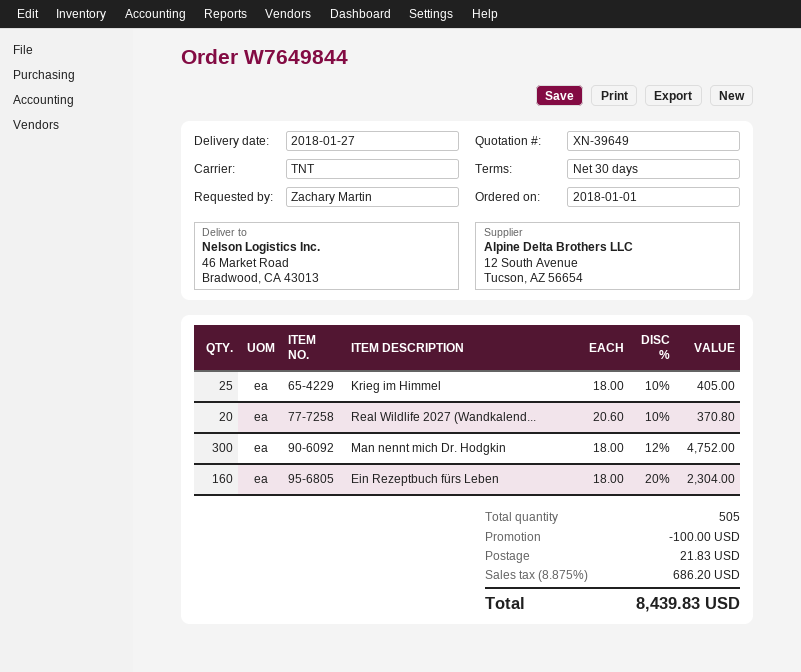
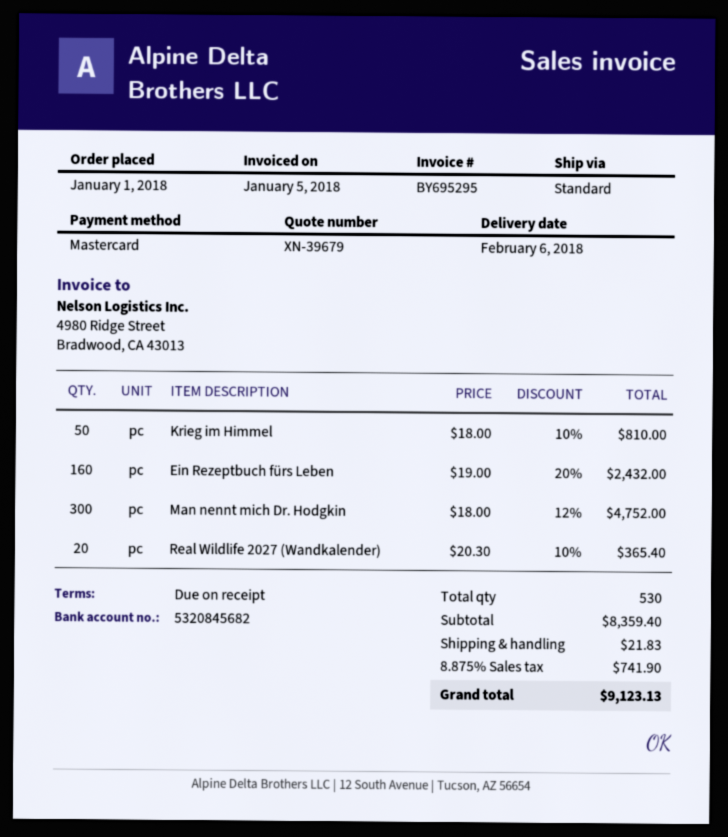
quote number: XN-39649 -> XN-39679
delivery date: 2018-01-27 -> 2018-02-06
payment terms: 30 days -> on receipt
shipping method: TNT -> standard
Krieg im Himmel: 25 x 18.00 - 10% = 405.00 -> 50 x 18.00 - 10% = 810.00
Real Wildlife 2027 (Wandkalend...: 20 x 20.60 - 10% = 370.80 -> 20 x 20.30 - 10% = 365.40
Ein Rezeptbuch fürs Leben: 160 x 18.00 - 20% = 2304.00 -> 160 x 19.00 - 20% = 2432.00
total quantity: 505 -> 530
discount: 100.00 -> none
tax: 8.875% = 686.20 -> 8.875% = 741.90
total: 8439.83 -> 9123.13

